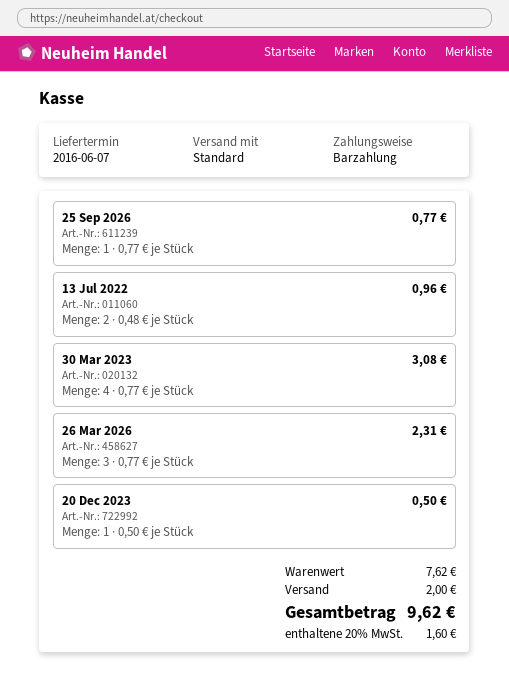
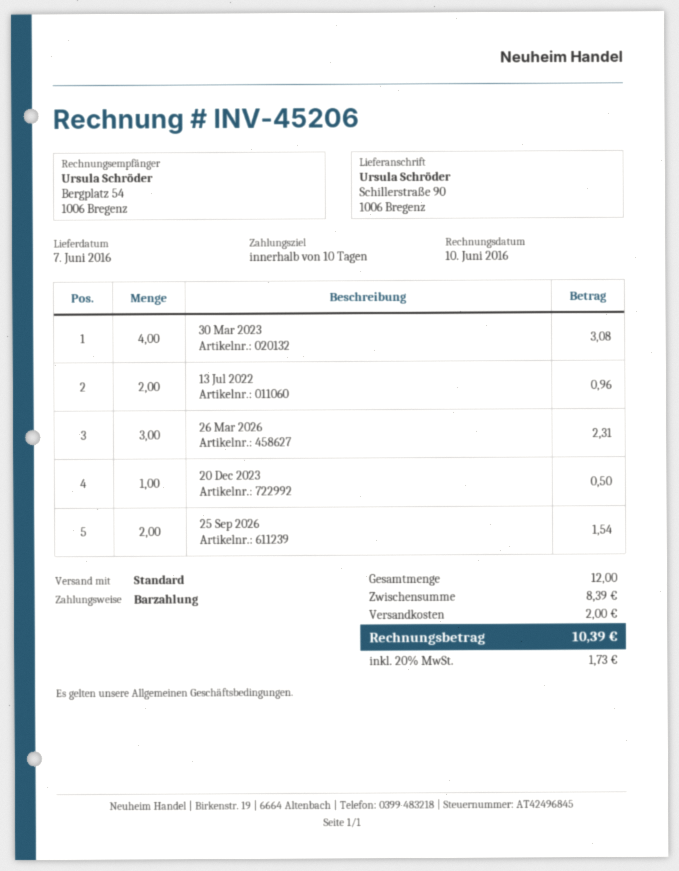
25 Sep 2026: 1 for 0.77 -> 2 for 1.54
subtotal: 7.62 -> 8.39
tax: 20% = 1.60 -> 20% = 1.73
total: 9.62 -> 10.39

